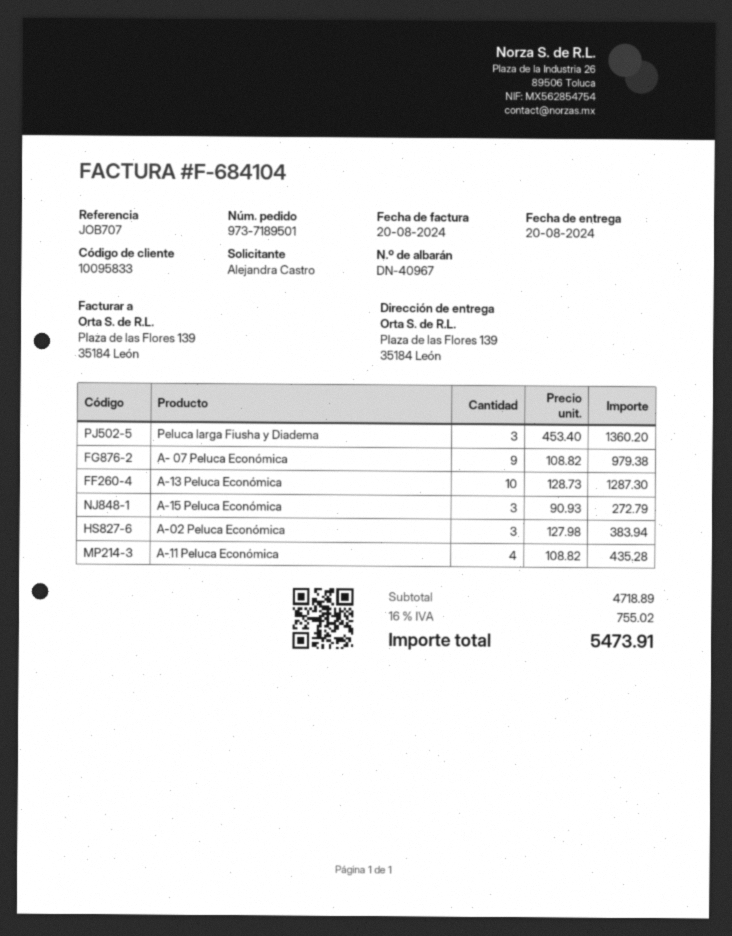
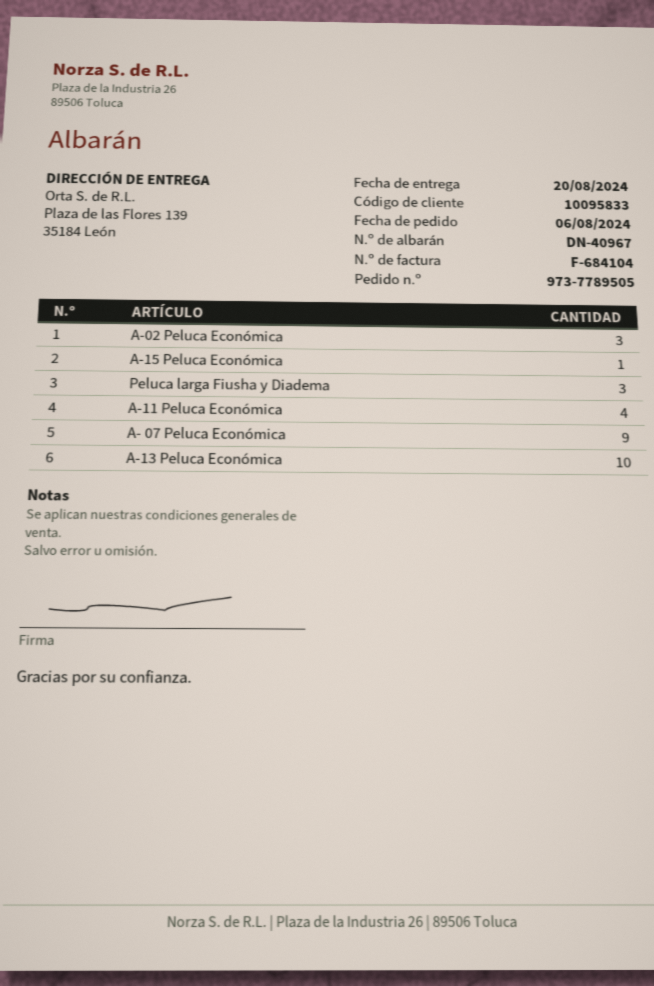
order number: 973-7189501 -> 973-7789505
A-15 Peluca Económica: 3 -> 1

